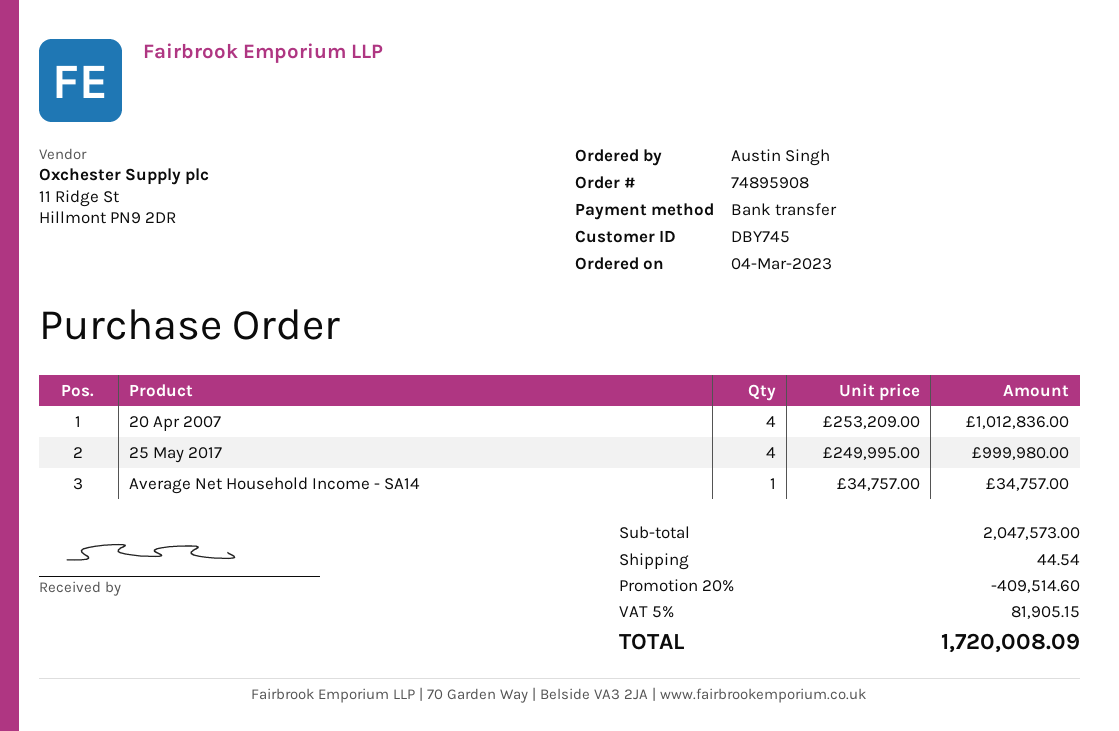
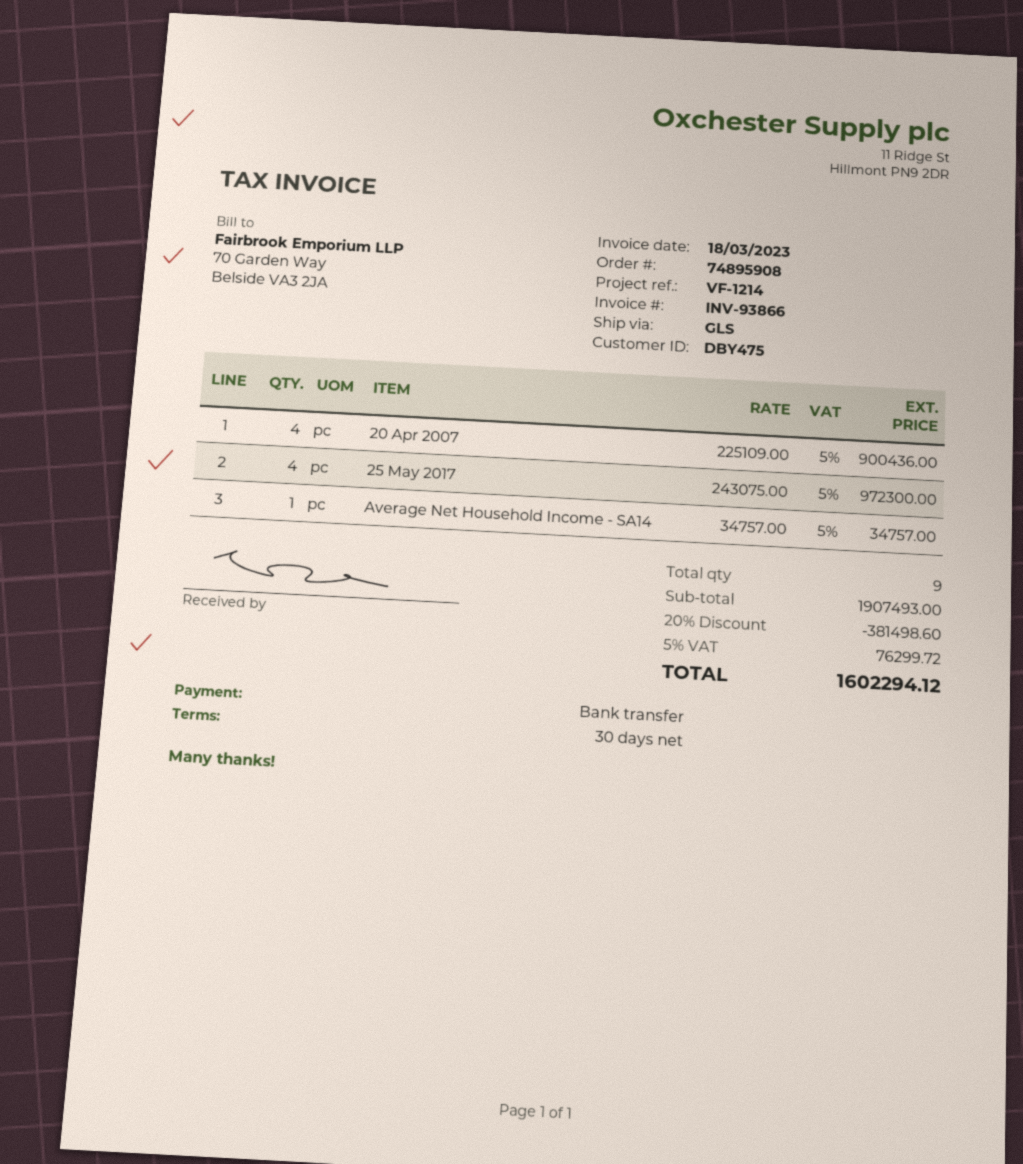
customer number: DBY745 -> DBY475
20 Apr 2007: 4 x 253209.00 = 1012836.00 -> 4 x 225109.00 = 900436.00
25 May 2017: 4 x 249995.00 = 999980.00 -> 4 x 243075.00 = 972300.00
subtotal: 2047573.00 -> 1907493.00
discount: 20% = 409514.60 -> 20% = 381498.60
shipping: 44.54 -> none
tax: 5% = 81905.15 -> 5% = 76299.72
total: 1720008.09 -> 1602294.12

